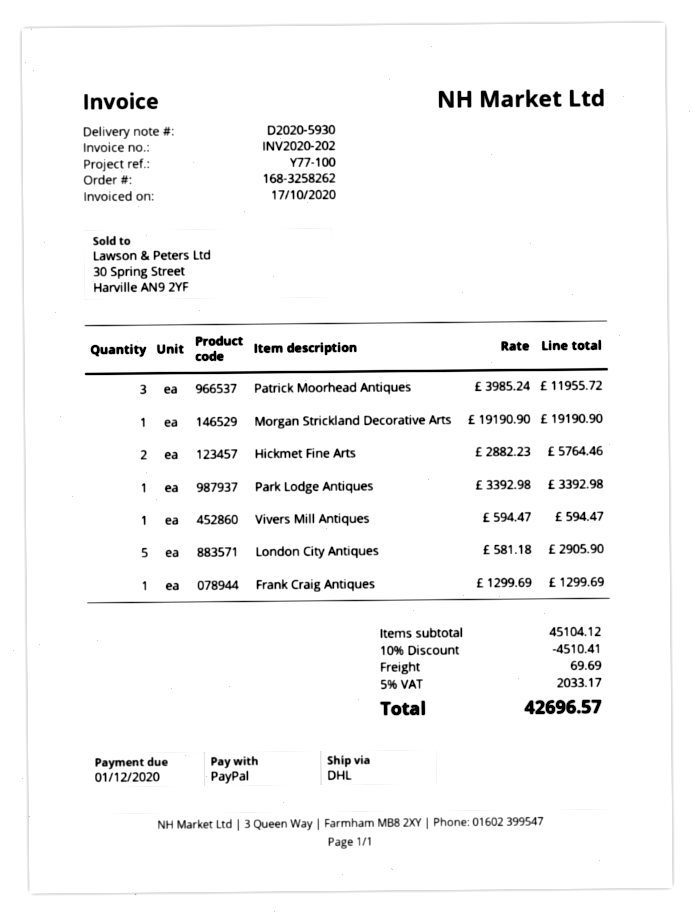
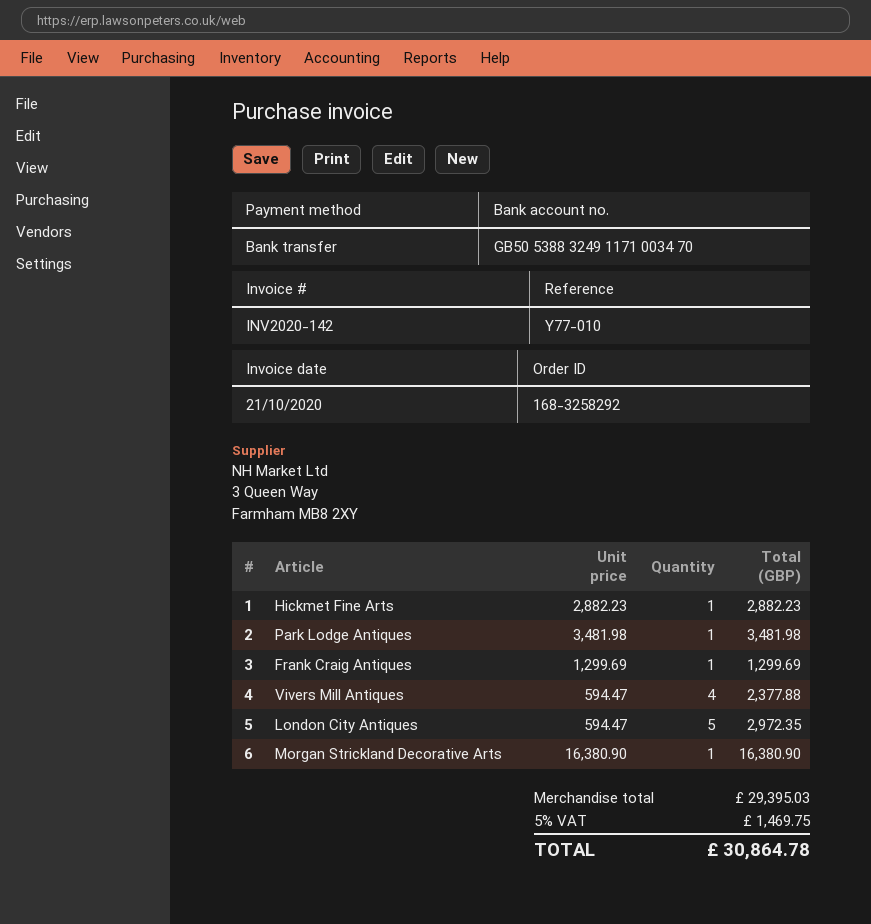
order number: 168-3258262 -> 168-3258292
invoice number: INV2020-202 -> INV2020-142
invoice date: 2020-10-17 -> 2020-10-21
reference: Y77-100 -> Y77-010
payment method: PayPal -> bank transfer
Patrick Moorhead Antiques: 3 x 3985.24 = 11955.72 -> none
Morgan Strickland Decorative Arts: 1 x 19190.90 = 19190.90 -> 1 x 16380.90 = 16380.90
Hickmet Fine Arts: 2 x 2882.23 = 5764.46 -> 1 x 2882.23 = 2882.23
Park Lodge Antiques: 1 x 3392.98 = 3392.98 -> 1 x 3481.98 = 3481.98
Vivers Mill Antiques: 1 x 594.47 = 594.47 -> 4 x 594.47 = 2377.88
London City Antiques: 5 x 581.18 = 2905.90 -> 5 x 594.47 = 2972.35
subtotal: 45104.12 -> 29395.03
discount: 10% = 4510.41 -> none
shipping: 69.69 -> none
tax: 5% = 2033.17 -> 5% = 1469.75
total: 42696.57 -> 30864.78

